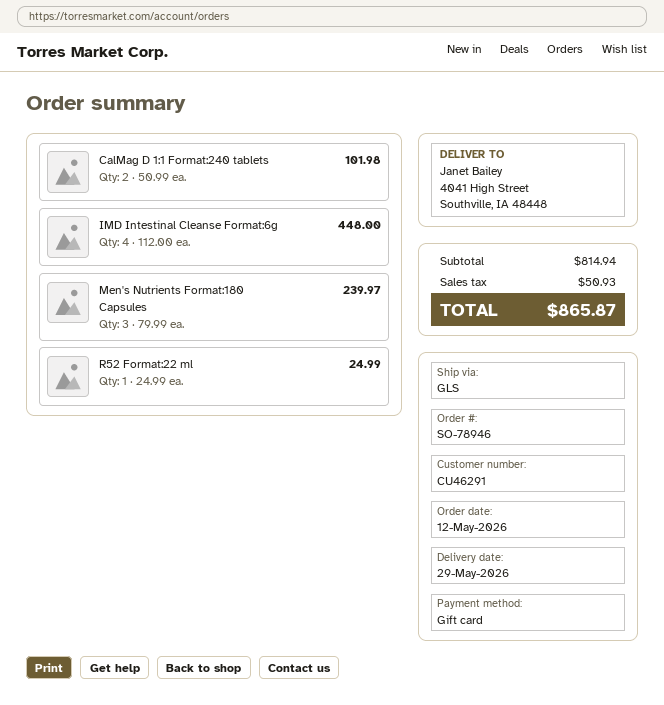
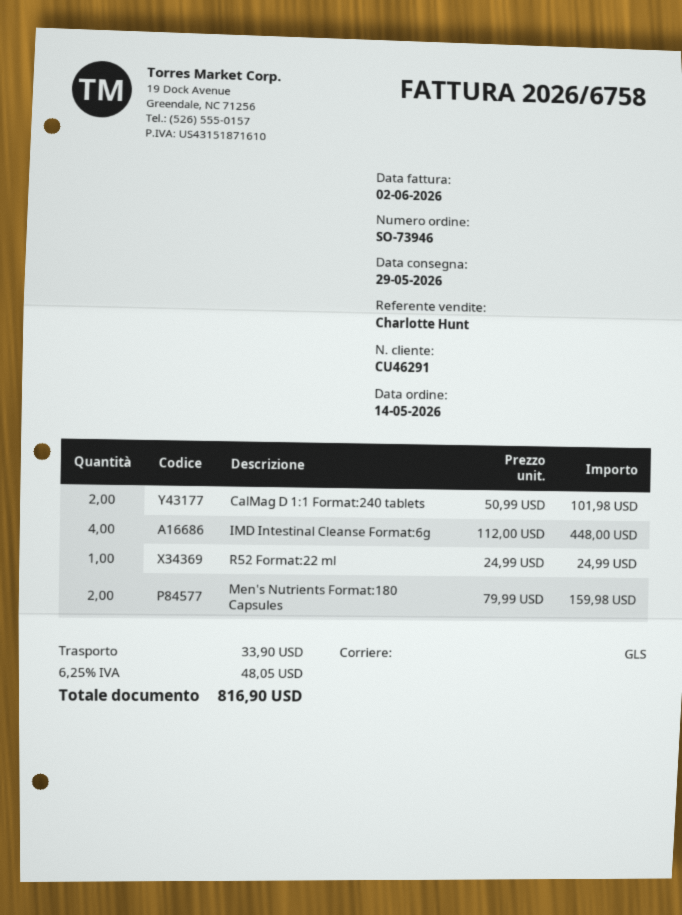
order number: SO-78946 -> SO-73946
order date: 2026-05-12 -> 2026-05-14
Men's Nutrients Format:180 Capsules: 3 x 79.99 = 239.97 -> 2 x 79.99 = 159.98
shipping: none -> 33.90
tax: 50.93 -> 48.05
total: 865.87 -> 816.90

